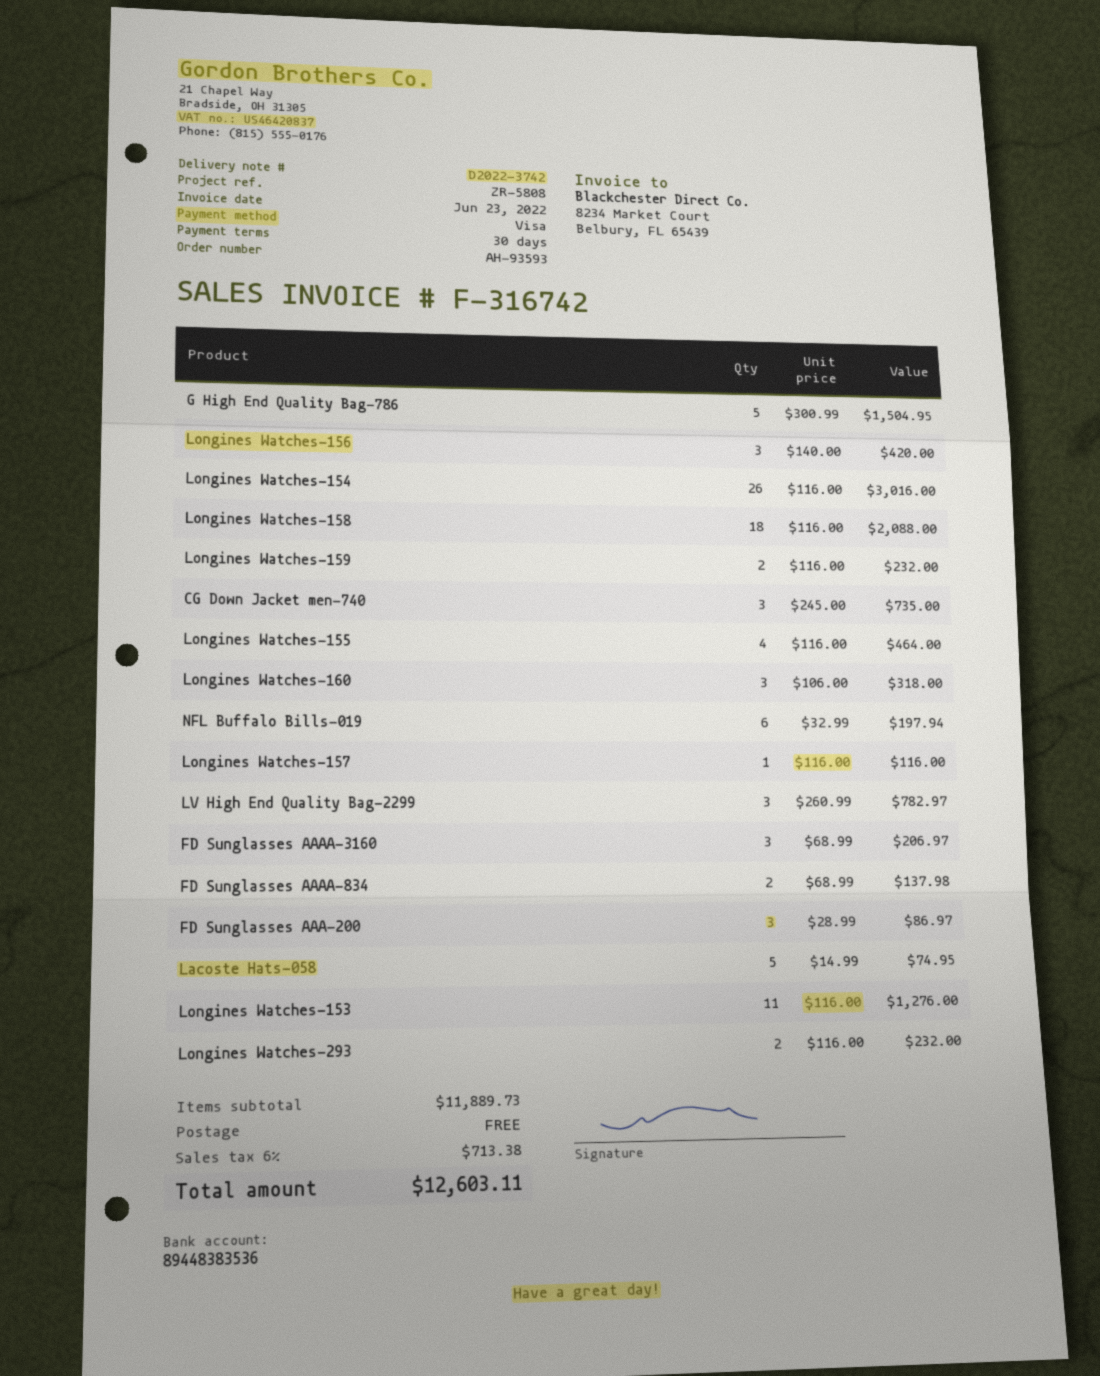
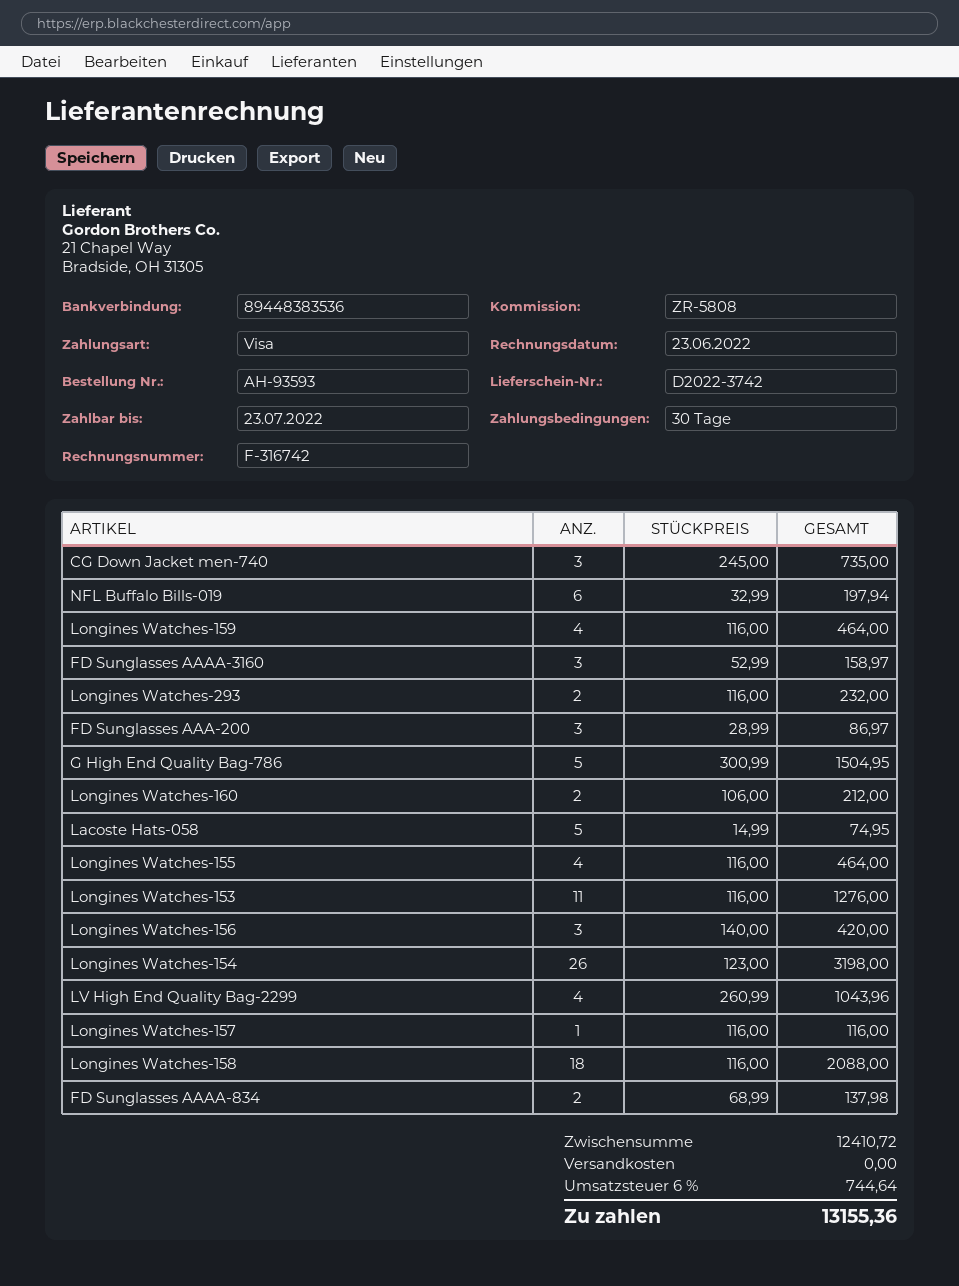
Longines Watches-154: 26 x 116.00 = 3016.00 -> 26 x 123.00 = 3198.00
Longines Watches-159: 2 x 116.00 = 232.00 -> 4 x 116.00 = 464.00
Longines Watches-160: 3 x 106.00 = 318.00 -> 2 x 106.00 = 212.00
LV High End Quality Bag-2299: 3 x 260.99 = 782.97 -> 4 x 260.99 = 1043.96
FD Sunglasses AAAA-3160: 3 x 68.99 = 206.97 -> 3 x 52.99 = 158.97
subtotal: 11889.73 -> 12410.72
tax: 6% = 713.38 -> 6% = 744.64
total: 12603.11 -> 13155.36

